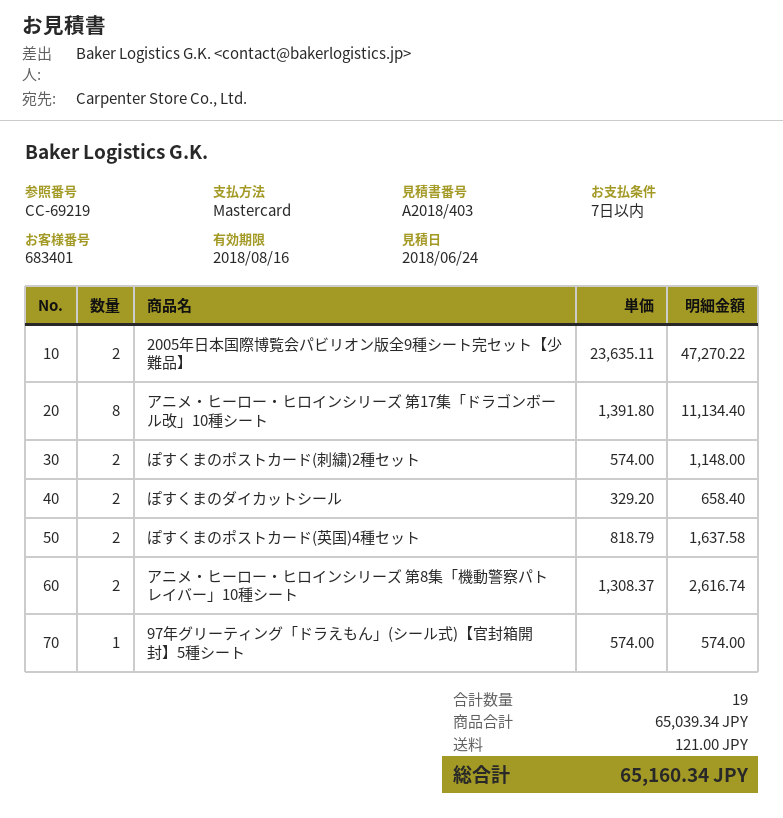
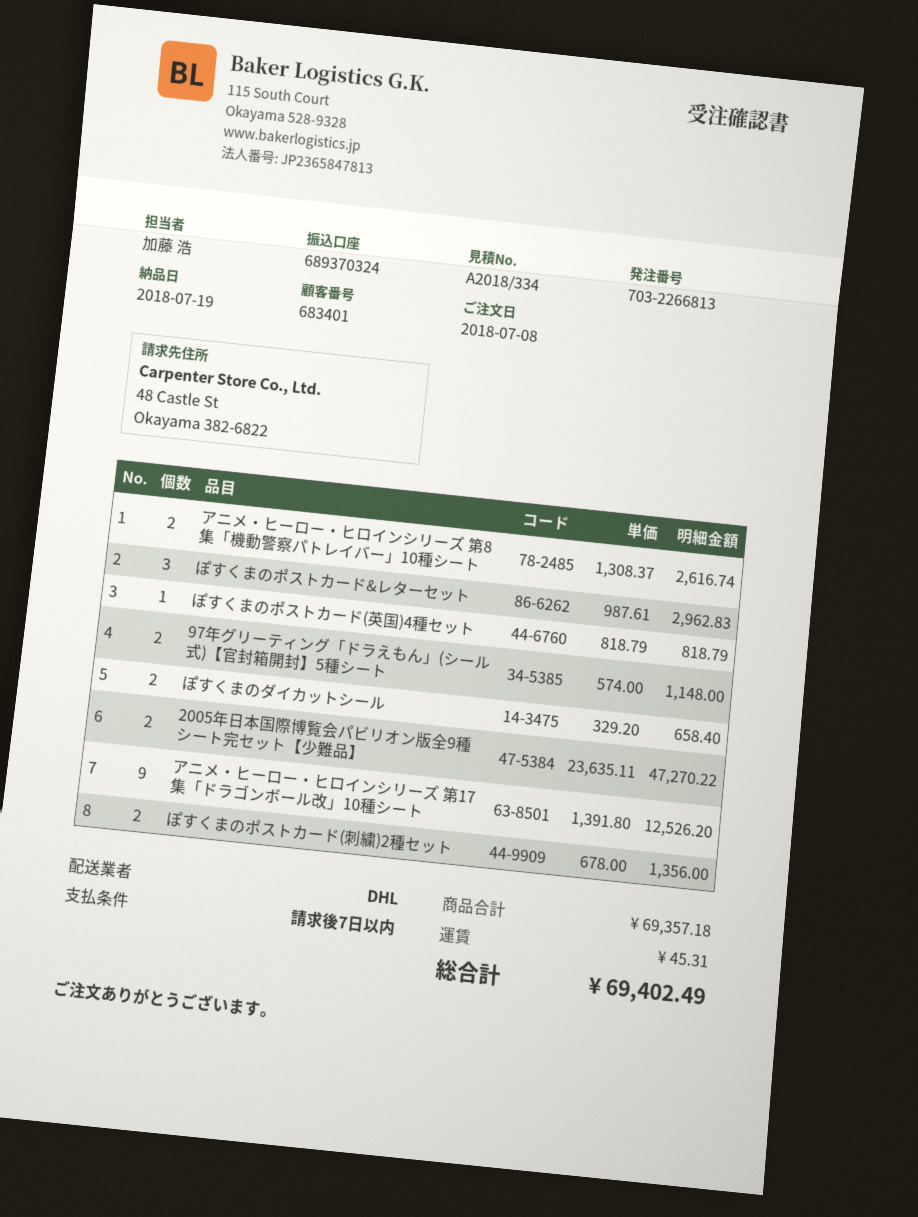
quote number: A2018/403 -> A2018/334
アニメ・ヒーロー・ヒロインシリーズ 第17集「ドラゴンボール改」10種シート: 8 x 1391.80 = 11134.40 -> 9 x 1391.80 = 12526.20
ぽすくまのポストカード(刺繍)2種セット: 2 x 574.00 = 1148.00 -> 2 x 678.00 = 1356.00
ぽすくまのポストカード(英国)4種セット: 2 x 818.79 = 1637.58 -> 1 x 818.79 = 818.79
97年グリーティング「ドラえもん」(シール式)【官封箱開封】5種シート: 1 x 574.00 = 574.00 -> 2 x 574.00 = 1148.00
ぽすくまのポストカード&レターセット: none -> 3 x 987.61 = 2962.83
subtotal: 65039.34 -> 69357.18
shipping: 121.00 -> 45.31
total: 65160.34 -> 69402.49

